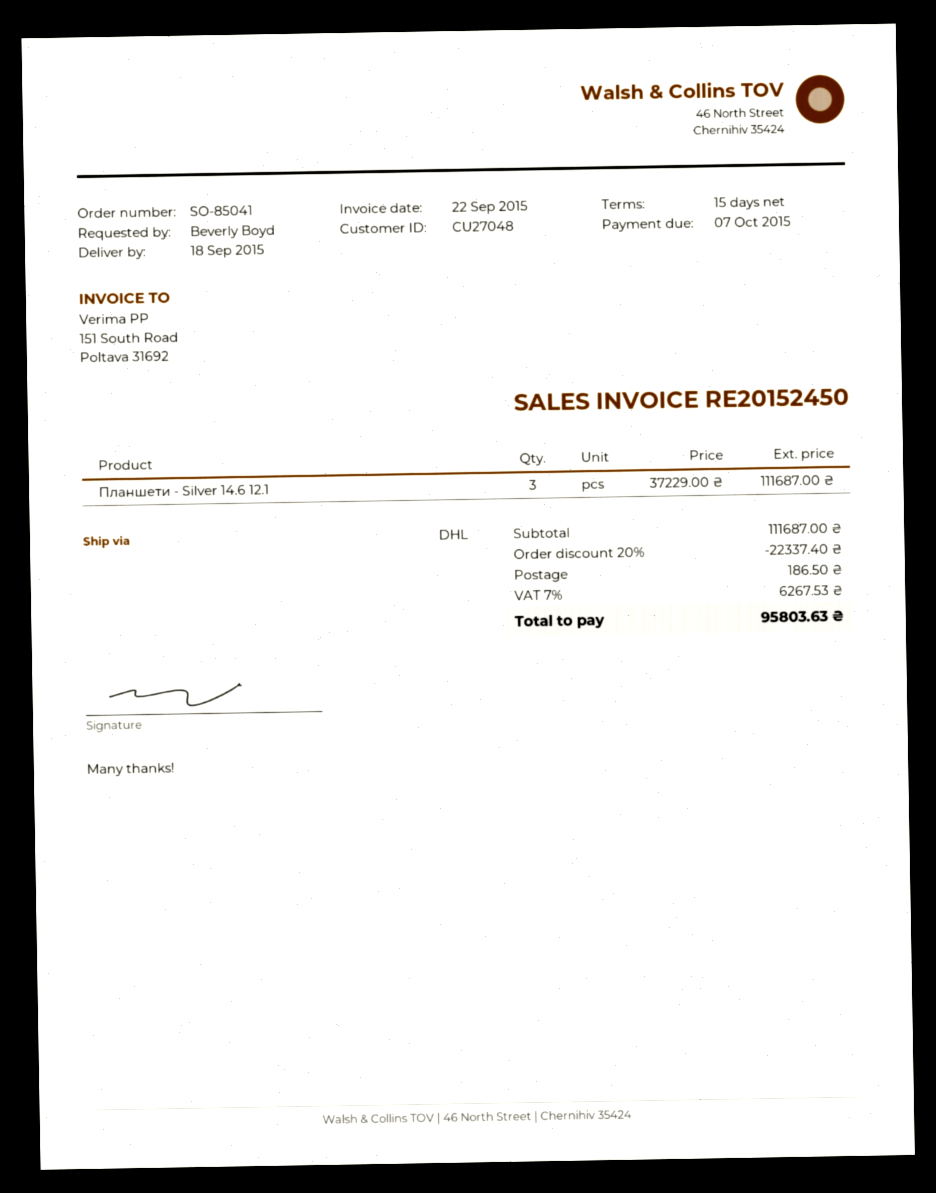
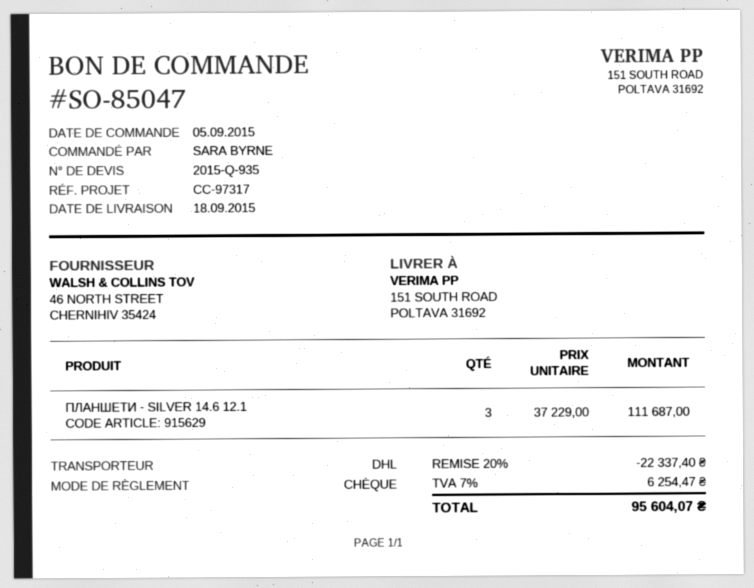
order number: SO-85041 -> SO-85047
ordered by: Beverly Boyd -> SARA BYRNE
shipping: 186.50 -> none
tax: 7% = 6267.53 -> 7% = 6254.47
total: 95803.63 -> 95604.07

